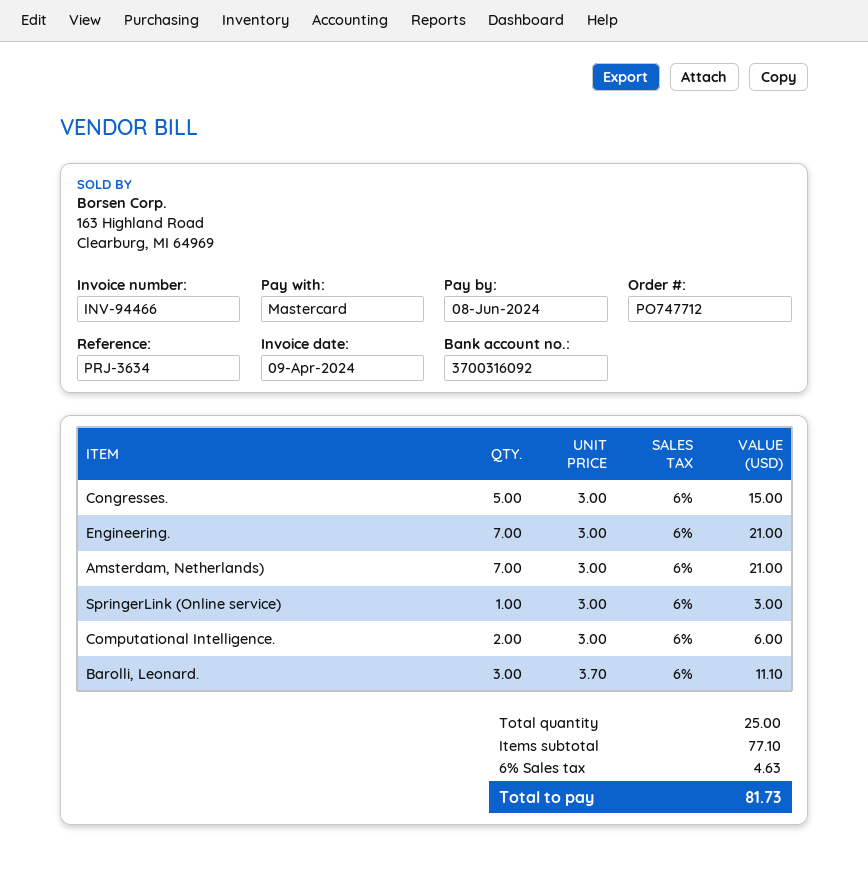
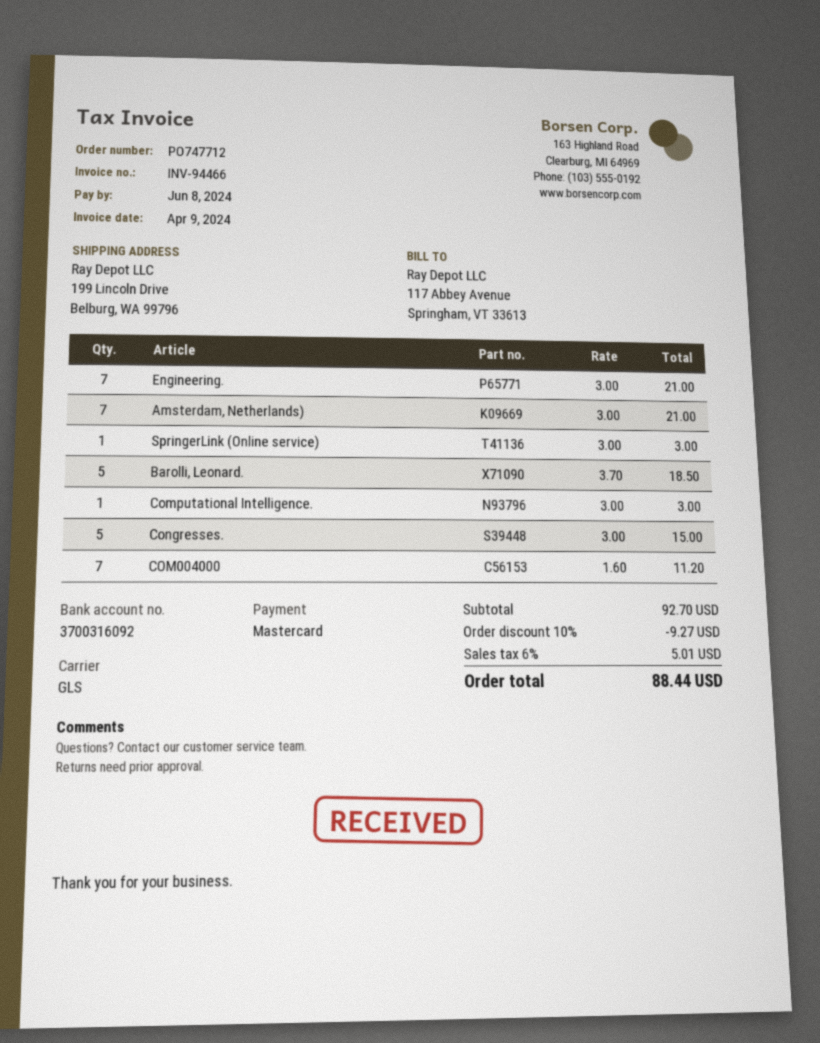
Computational Intelligence.: 2 x 3.00 = 6.00 -> 1 x 3.00 = 3.00
Barolli, Leonard.: 3 x 3.70 = 11.10 -> 5 x 3.70 = 18.50
COM004000: none -> 7 x 1.60 = 11.20
subtotal: 77.10 -> 92.70
discount: none -> 10% = 9.27
tax: 6% = 4.63 -> 6% = 5.01
total: 81.73 -> 88.44

